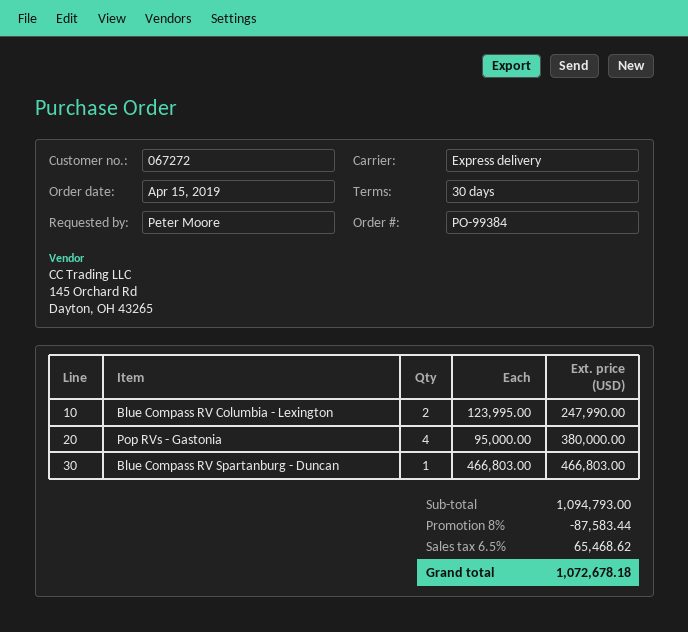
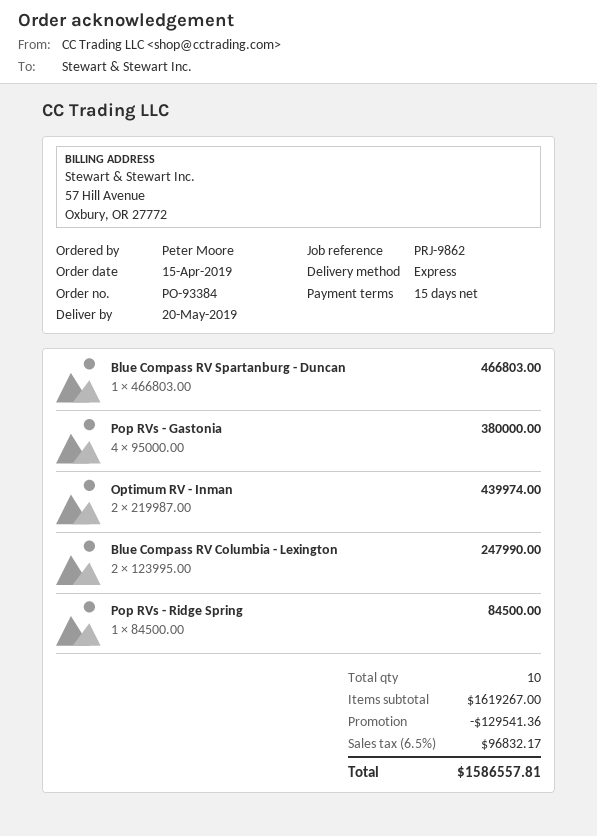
order number: PO-99384 -> PO-93384
payment terms: 30 days -> 15 days
Optimum RV - Inman: none -> 2 x 219987.00 = 439974.00
Pop RVs - Ridge Spring: none -> 1 x 84500.00 = 84500.00
subtotal: 1094793.00 -> 1619267.00
discount: 87583.44 -> 129541.36
tax: 6.5% = 65468.62 -> 6.5% = 96832.17
total: 1072678.18 -> 1586557.81

